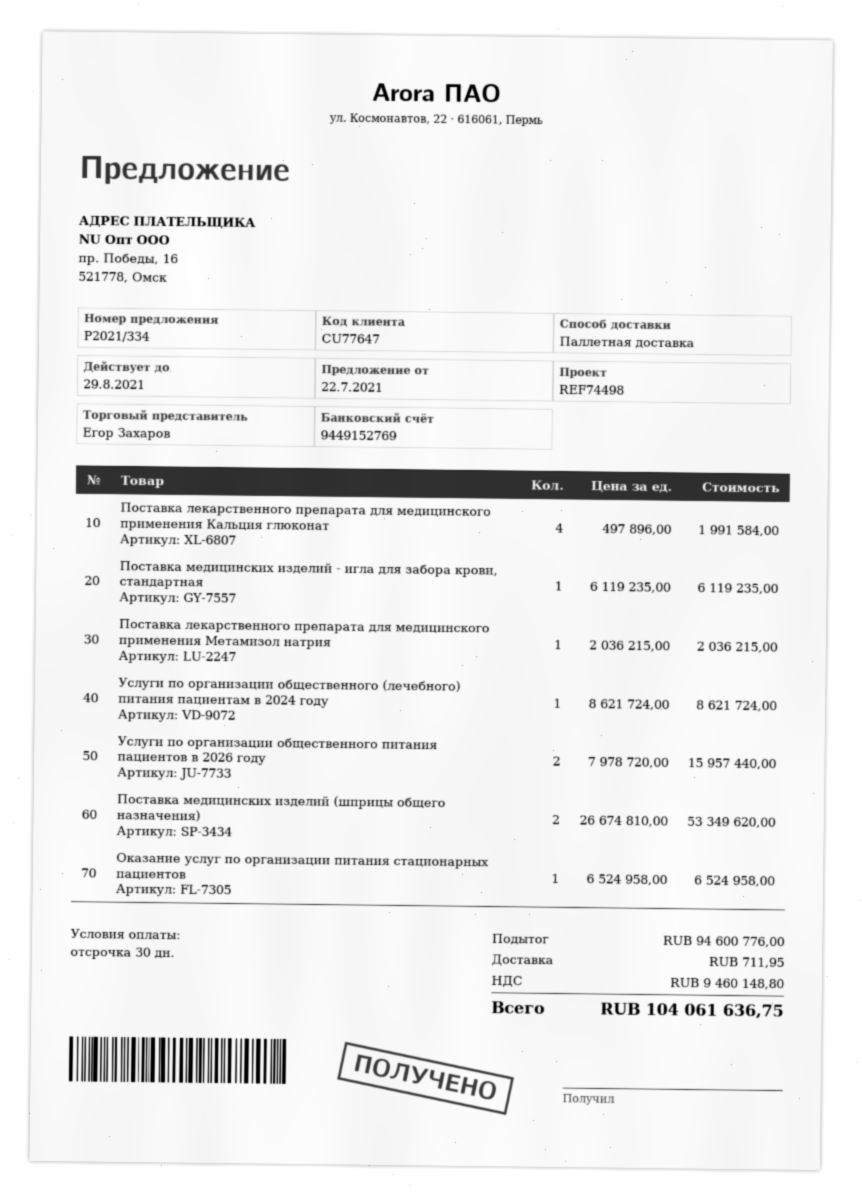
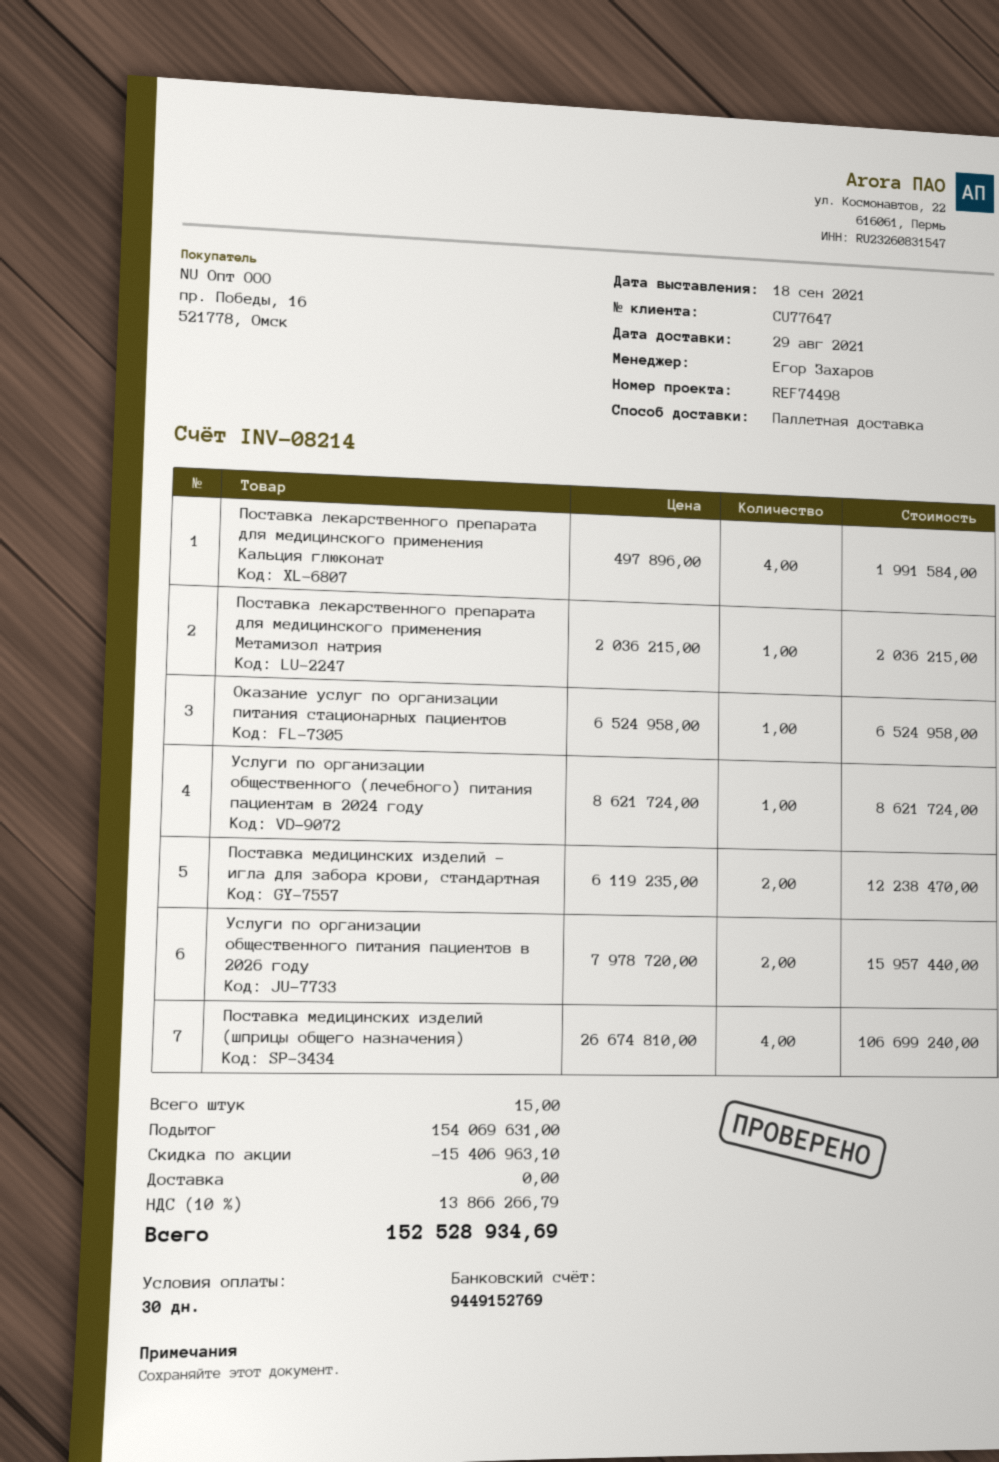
Поставка медицинских изделий - игла для забора крови, стандартная: 1 x 6119235.00 = 6119235.00 -> 2 x 6119235.00 = 12238470.00
Поставка медицинских изделий (шприцы общего назначения): 2 x 26674810.00 = 53349620.00 -> 4 x 26674810.00 = 106699240.00
subtotal: 94600776.00 -> 154069631.00
discount: none -> 15406963.10
shipping: 711.95 -> 0.00
tax: 9460148.80 -> 13866266.79
total: 104061636.75 -> 152528934.69

